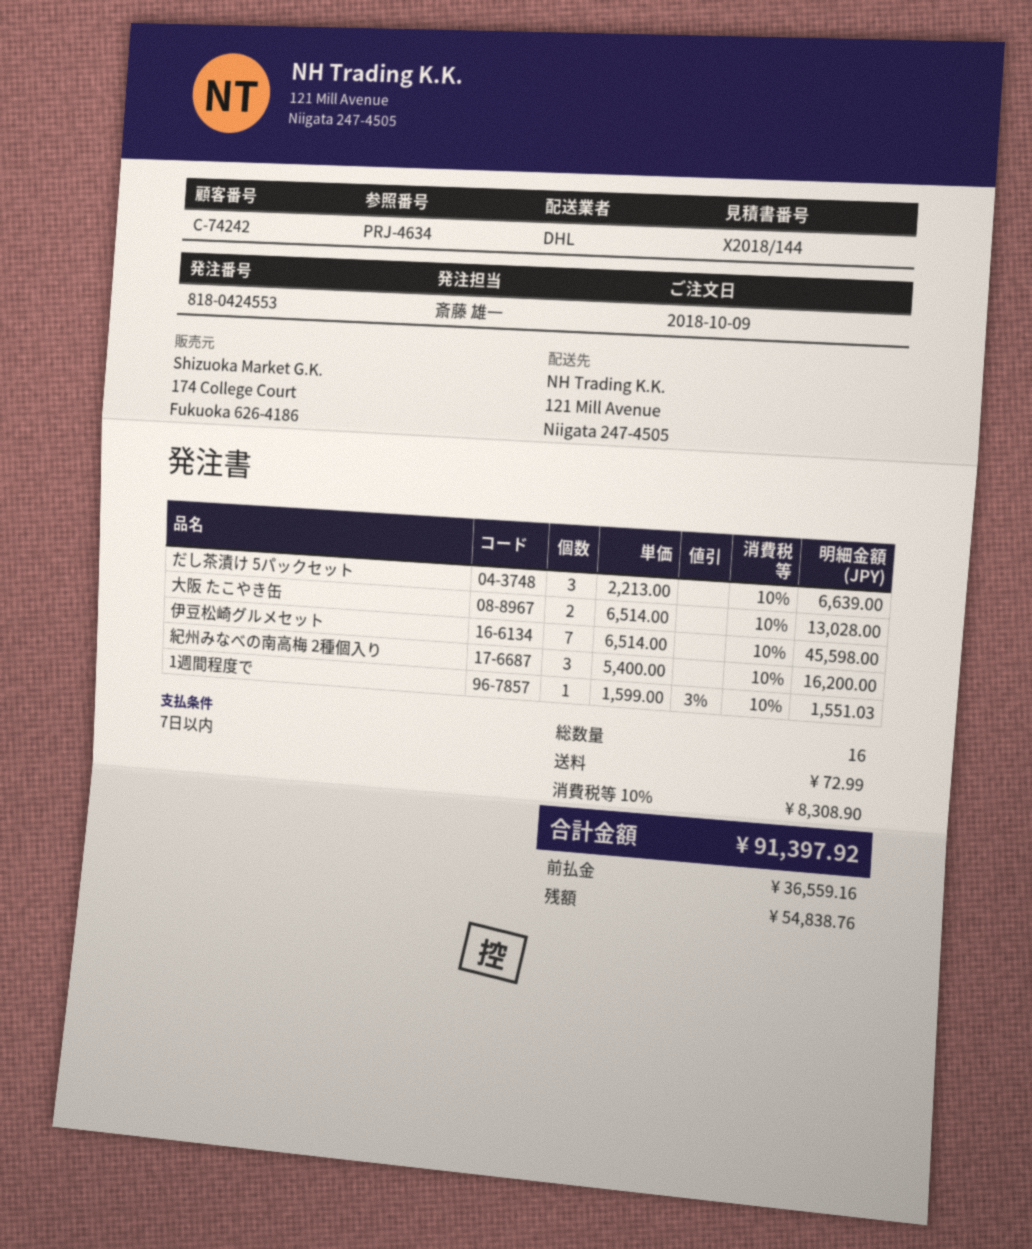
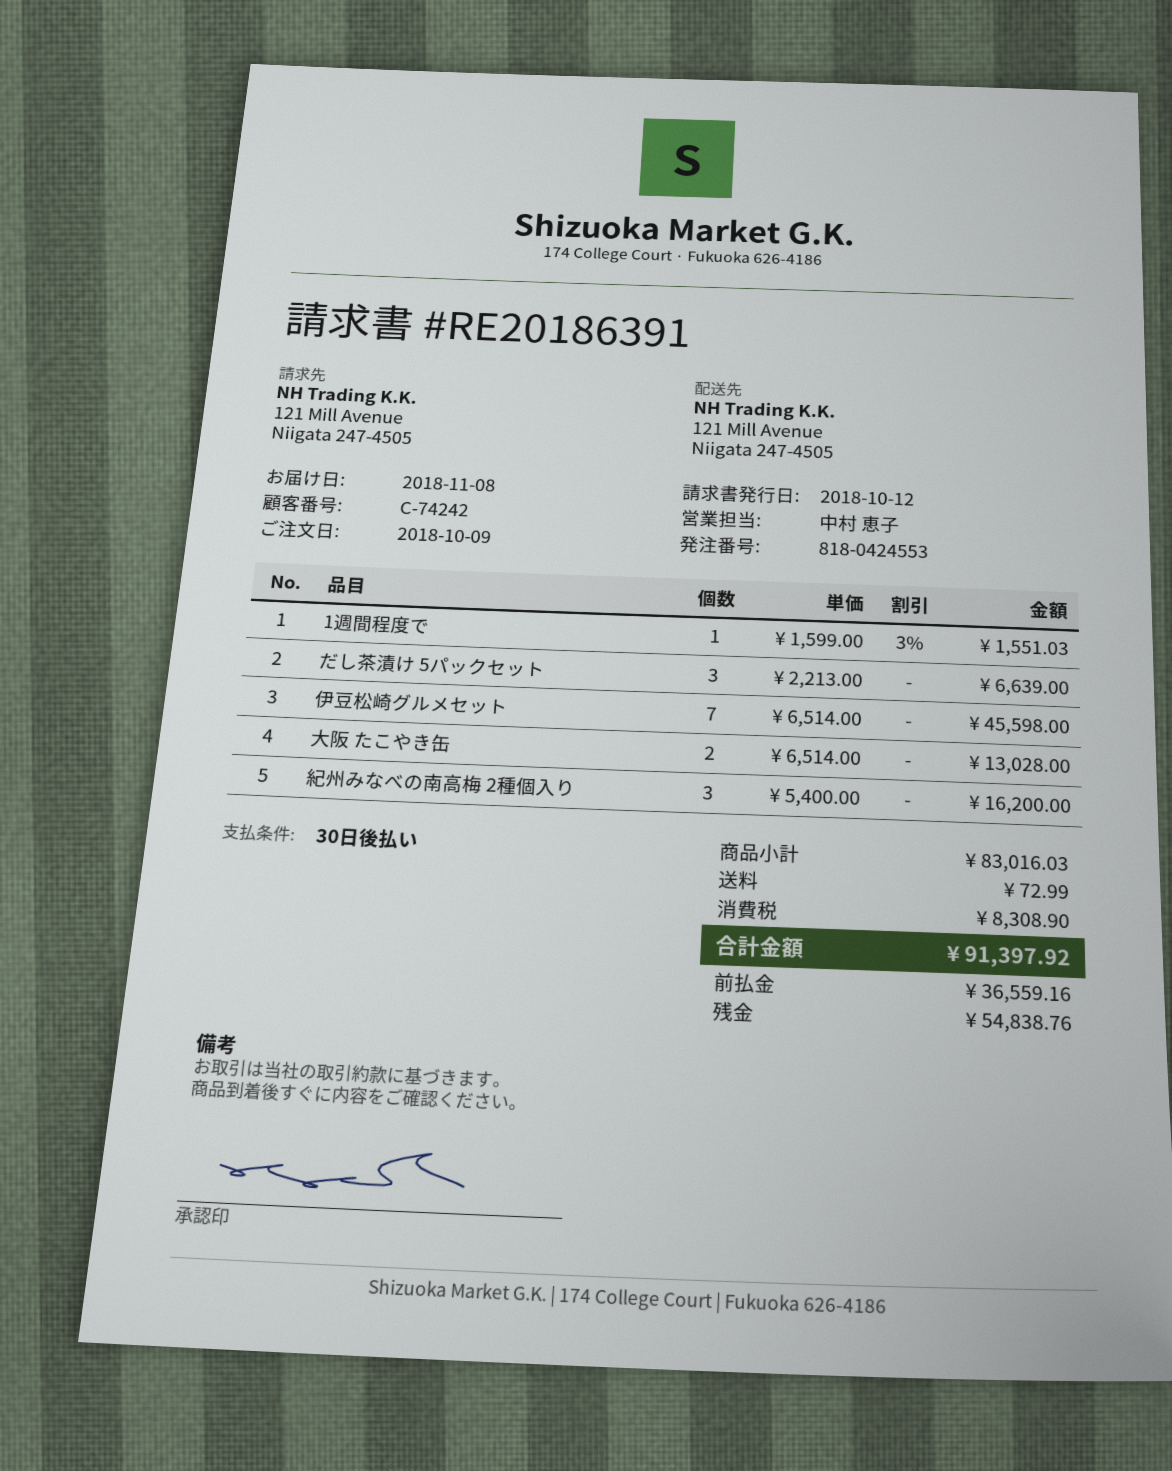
payment terms: 7 days -> 30 days

